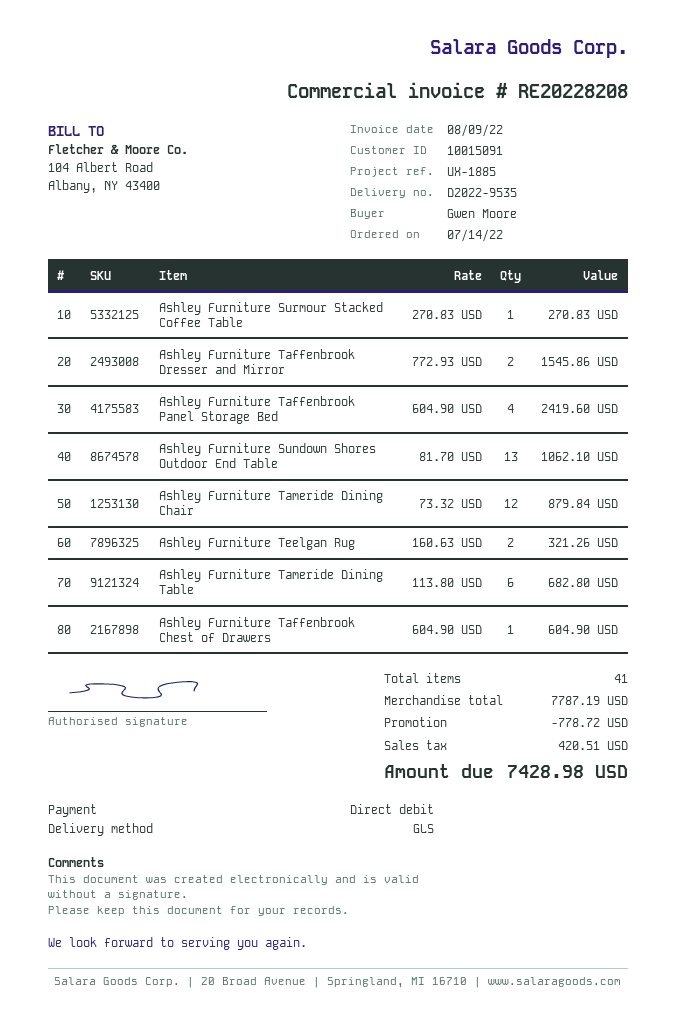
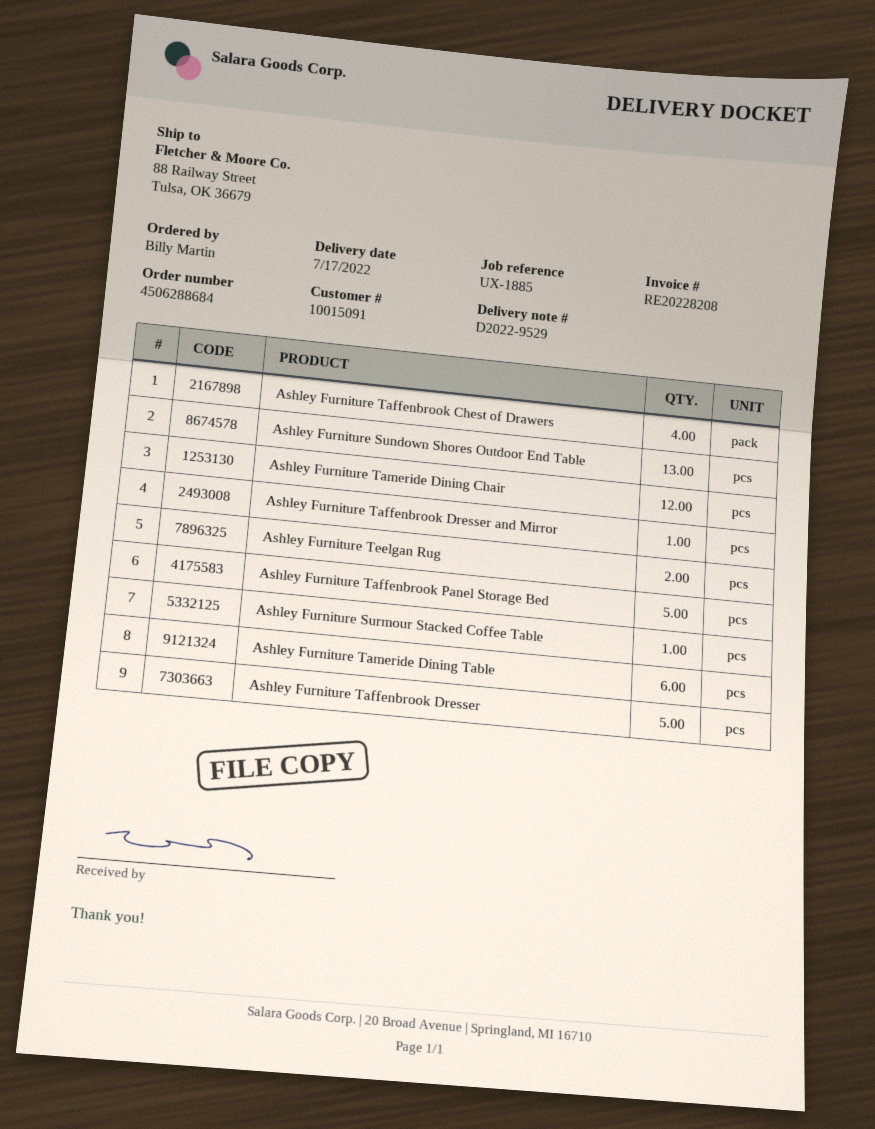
delivery note number: D2022-9535 -> D2022-9529
ordered by: Gwen Moore -> Billy Martin
Ashley Furniture Taffenbrook Dresser and Mirror: 2 -> 1
Ashley Furniture Taffenbrook Panel Storage Bed: 4 -> 5
Ashley Furniture Taffenbrook Chest of Drawers: 1 -> 4
Ashley Furniture Taffenbrook Dresser: none -> 5

